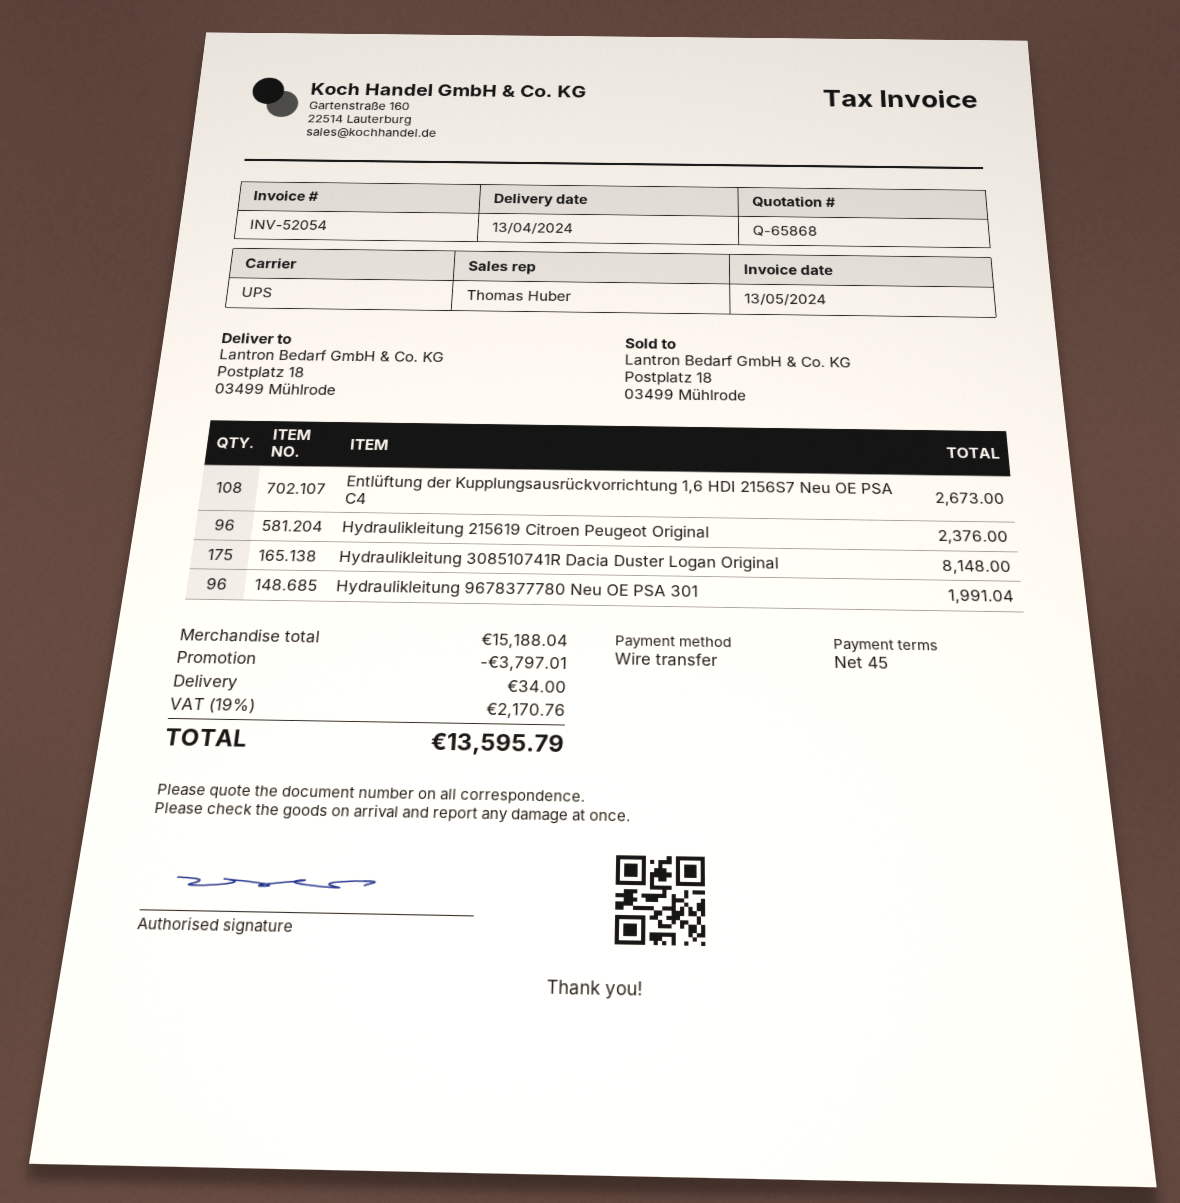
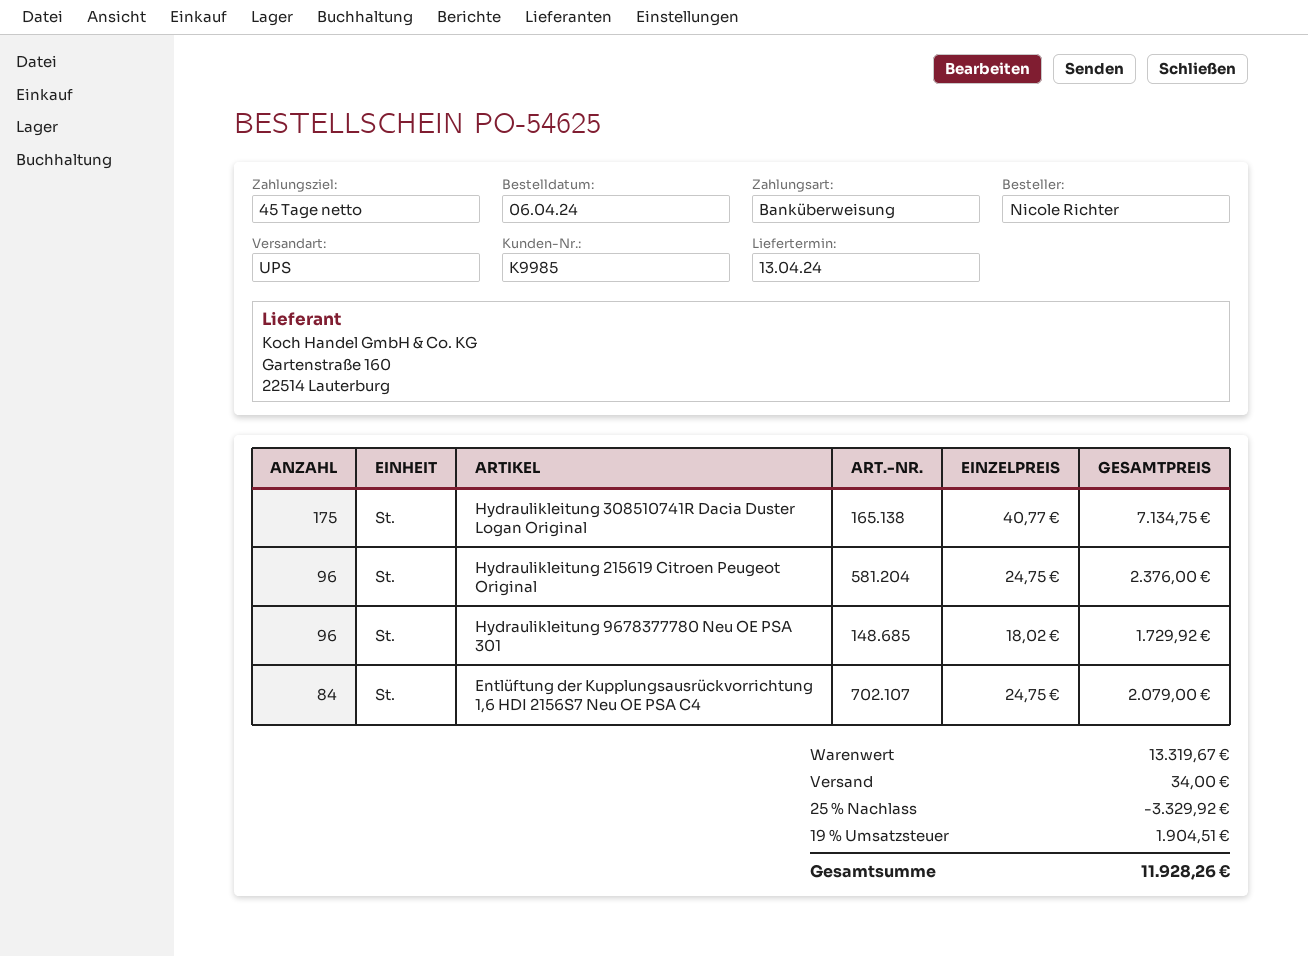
Entlüftung der Kupplungsausrückvorrichtung 1,6 HDI 2156S7 Neu OE PSA C4: 108 for 2673.00 -> 84 for 2079.00
Hydraulikleitung 308510741R Dacia Duster Logan Original: 175 for 8148.00 -> 175 for 7134.75
Hydraulikleitung 9678377780 Neu OE PSA 301: 96 for 1991.04 -> 96 for 1729.92
subtotal: 15188.04 -> 13319.67
discount: 3797.01 -> 3329.92
tax: 19% = 2170.76 -> 19% = 1904.51
total: 13595.79 -> 11928.26

